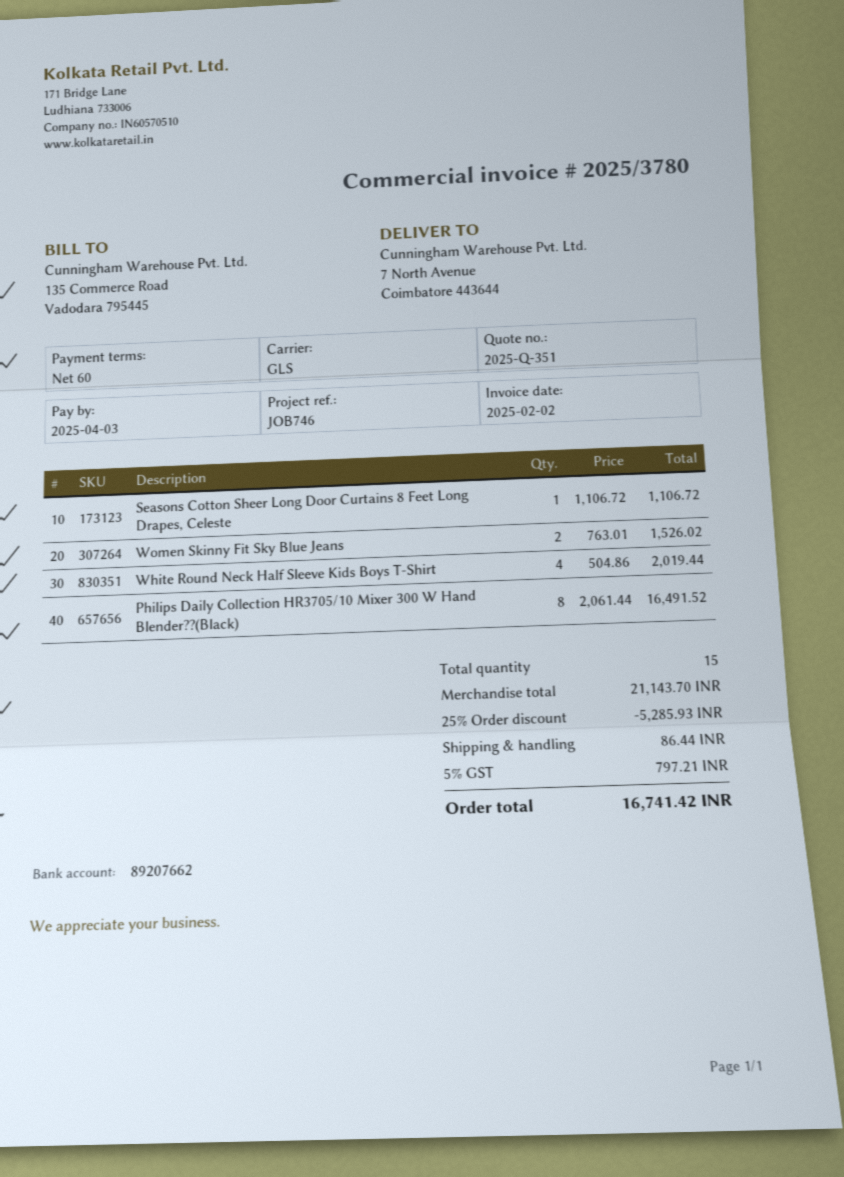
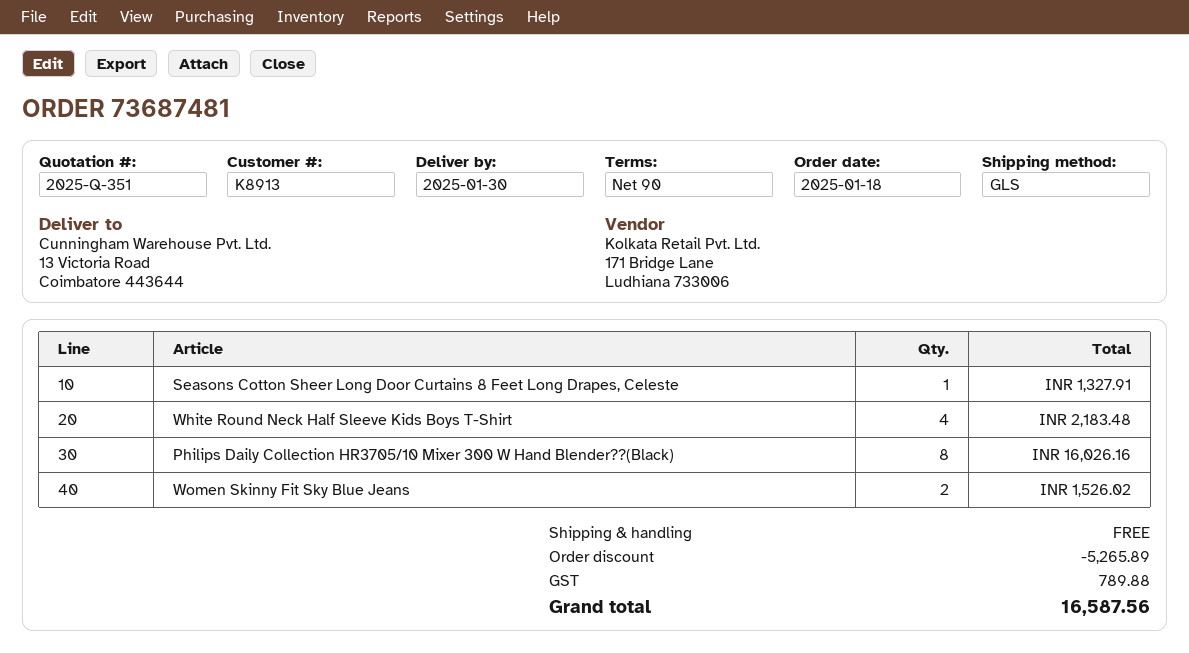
payment terms: 60 days -> 90 days
ship to: 7 North Avenue, Coimbatore 443644 -> 13 Victoria Road, Coimbatore 443644
Seasons Cotton Sheer Long Door Curtains 8 Feet Long Drapes, Celeste: 1 for 1106.72 -> 1 for 1327.91
White Round Neck Half Sleeve Kids Boys T-Shirt: 4 for 2019.44 -> 4 for 2183.48
Philips Daily Collection HR3705/10 Mixer 300 W Hand Blender??(Black): 8 for 16491.52 -> 8 for 16026.16
discount: 5285.93 -> 5265.89
shipping: 86.44 -> 0.00
tax: 797.21 -> 789.88
total: 16741.42 -> 16587.56

